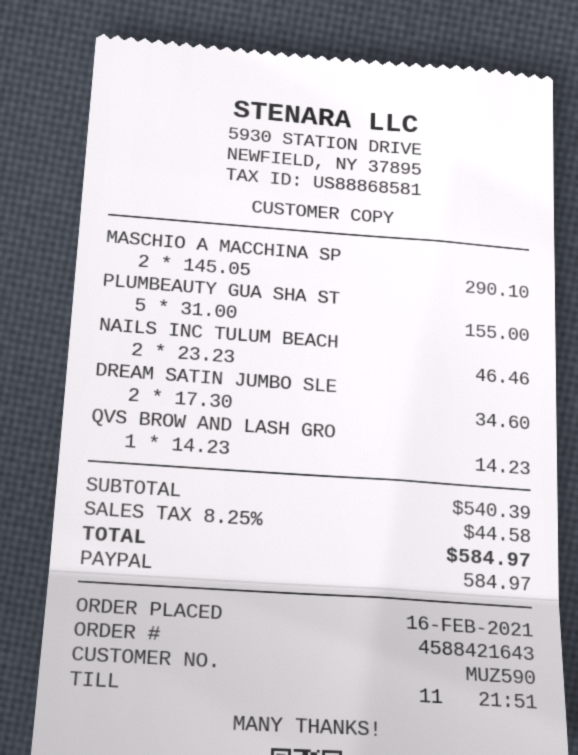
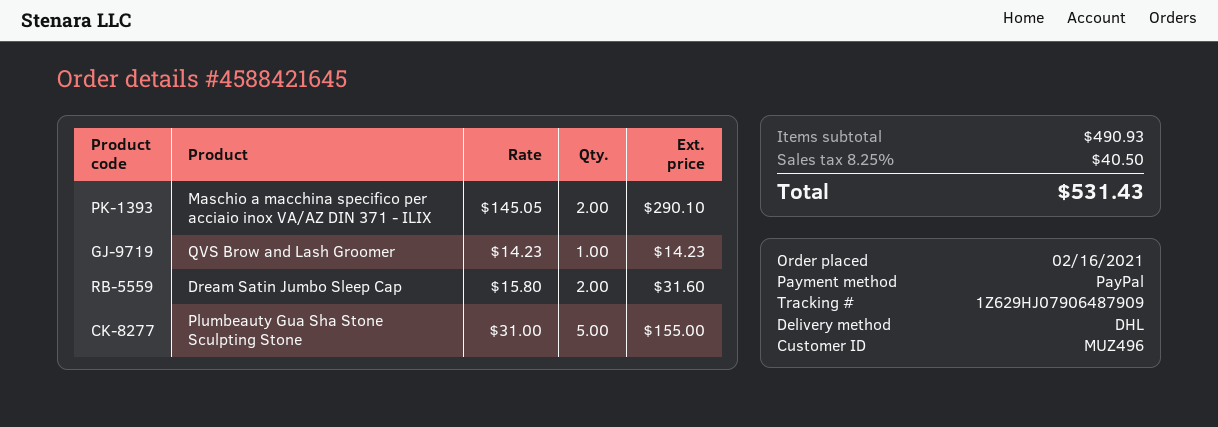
order number: 4588421643 -> 4588421645
customer number: MUZ590 -> MUZ496
NAILS INC TULUM BEACH: 2 x 23.23 = 46.46 -> none
DREAM SATIN JUMBO SLE: 2 x 17.30 = 34.60 -> 2 x 15.80 = 31.60
subtotal: 540.39 -> 490.93
tax: 8.25% = 44.58 -> 8.25% = 40.50
total: 584.97 -> 531.43

